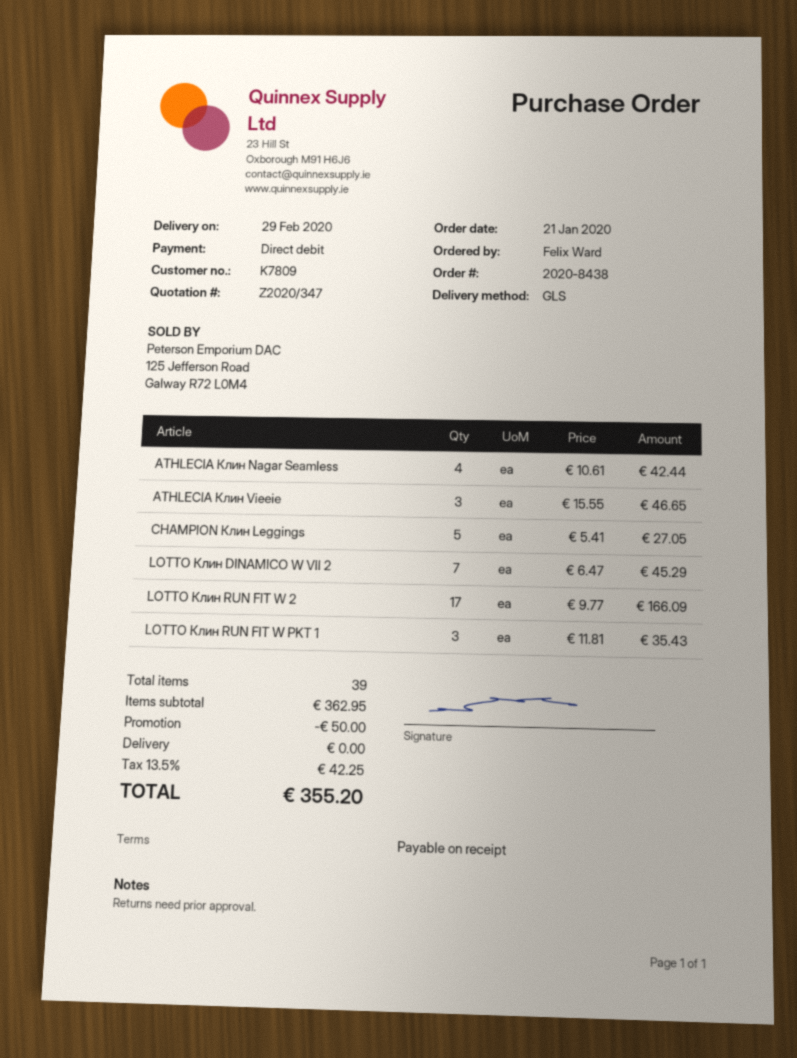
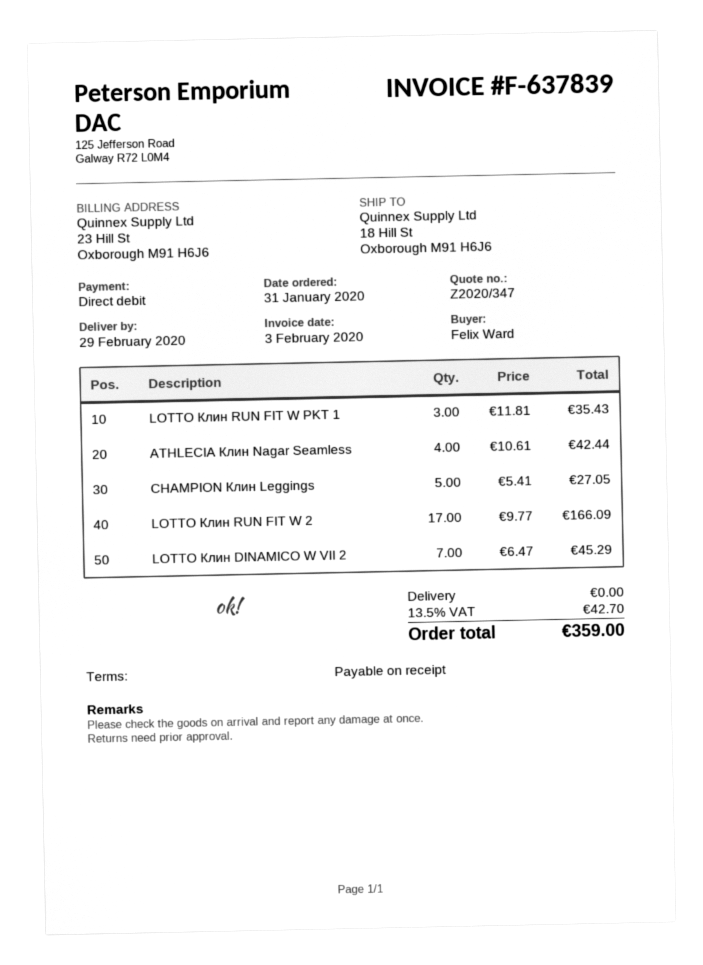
order date: 2020-01-21 -> 2020-01-31
ATHLECIA Клин Vieeie: 3 x 15.55 = 46.65 -> none
discount: 50.00 -> none
tax: 13.5% = 42.25 -> 13.5% = 42.70
total: 355.20 -> 359.00

